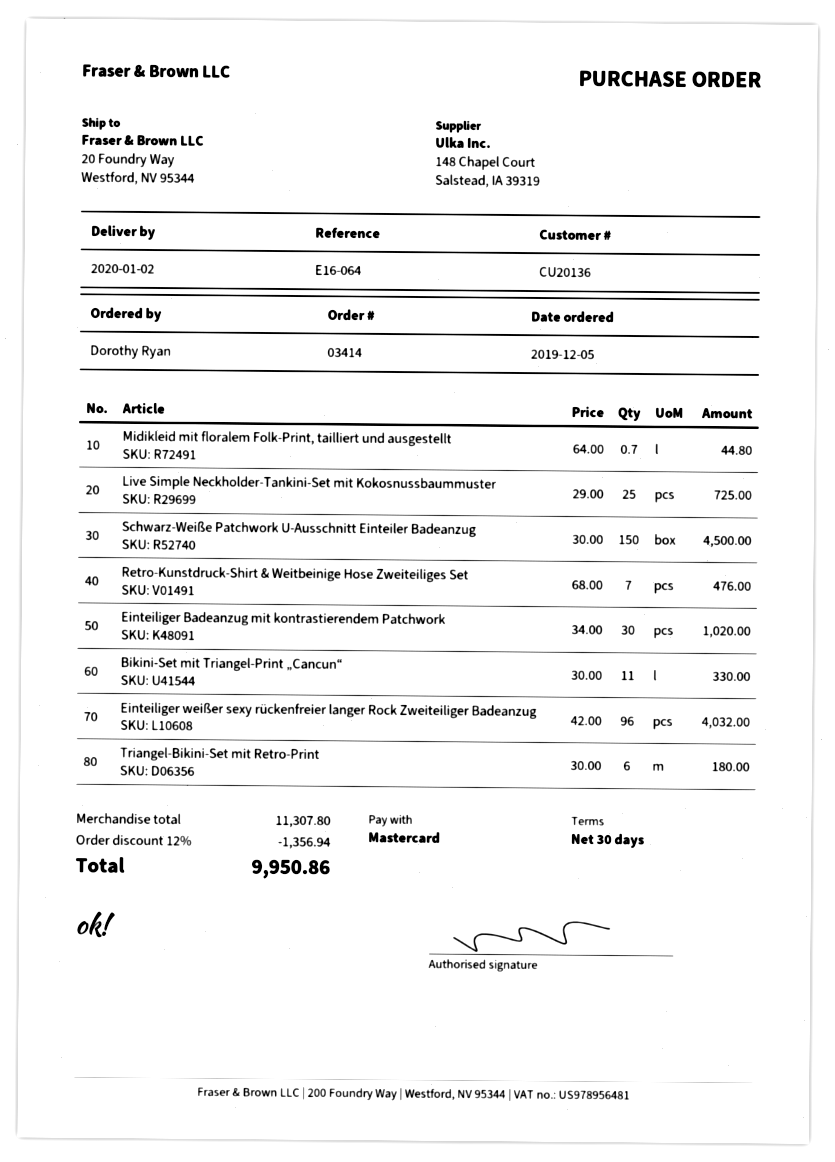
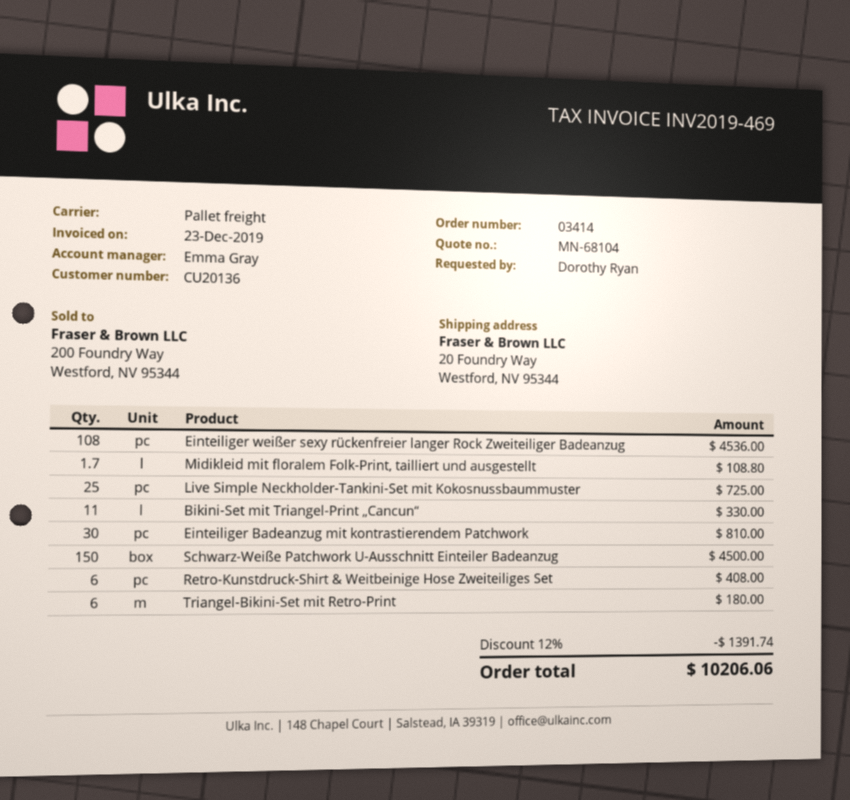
Midikleid mit floralem Folk-Print, tailliert und ausgestellt: 0.7 for 44.80 -> 1.7 for 108.80
Retro-Kunstdruck-Shirt & Weitbeinige Hose Zweiteiliges Set: 7 for 476.00 -> 6 for 408.00
Einteiliger Badeanzug mit kontrastierendem Patchwork: 30 for 1020.00 -> 30 for 810.00
Einteiliger weißer sexy rückenfreier langer Rock Zweiteiliger Badeanzug: 96 for 4032.00 -> 108 for 4536.00
discount: 12% = 1356.94 -> 12% = 1391.74
total: 9950.86 -> 10206.06

